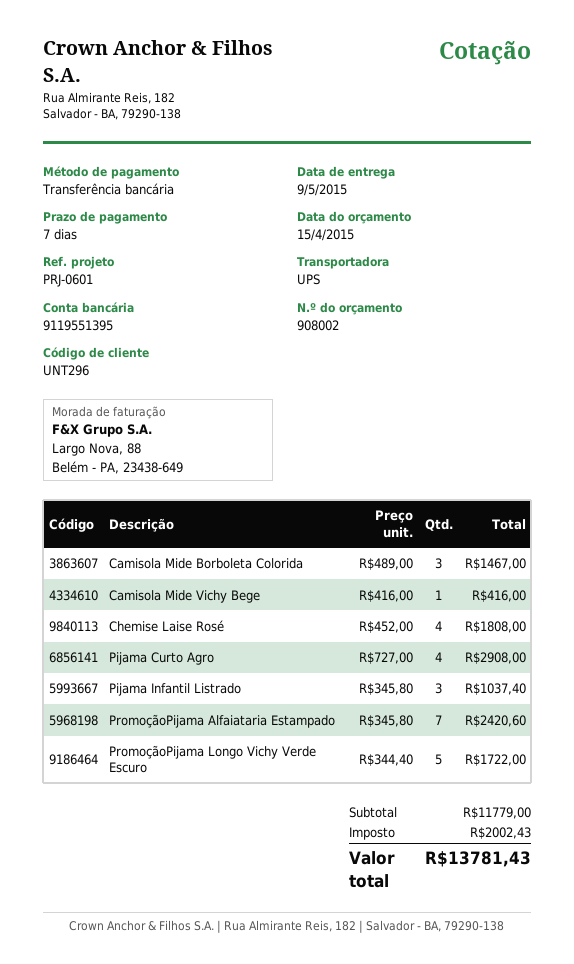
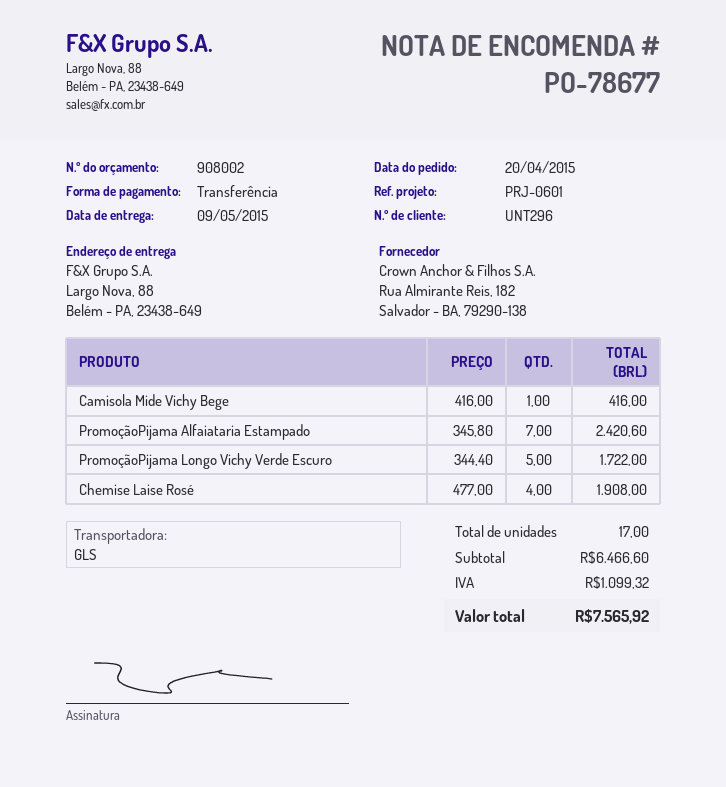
shipping method: UPS -> GLS
Camisola Mide Borboleta Colorida: 3 x 489.00 = 1467.00 -> none
Chemise Laise Rosé: 4 x 452.00 = 1808.00 -> 4 x 477.00 = 1908.00
Pijama Curto Agro: 4 x 727.00 = 2908.00 -> none
Pijama Infantil Listrado: 3 x 345.80 = 1037.40 -> none
subtotal: 11779.00 -> 6466.60
tax: 2002.43 -> 1099.32
total: 13781.43 -> 7565.92

